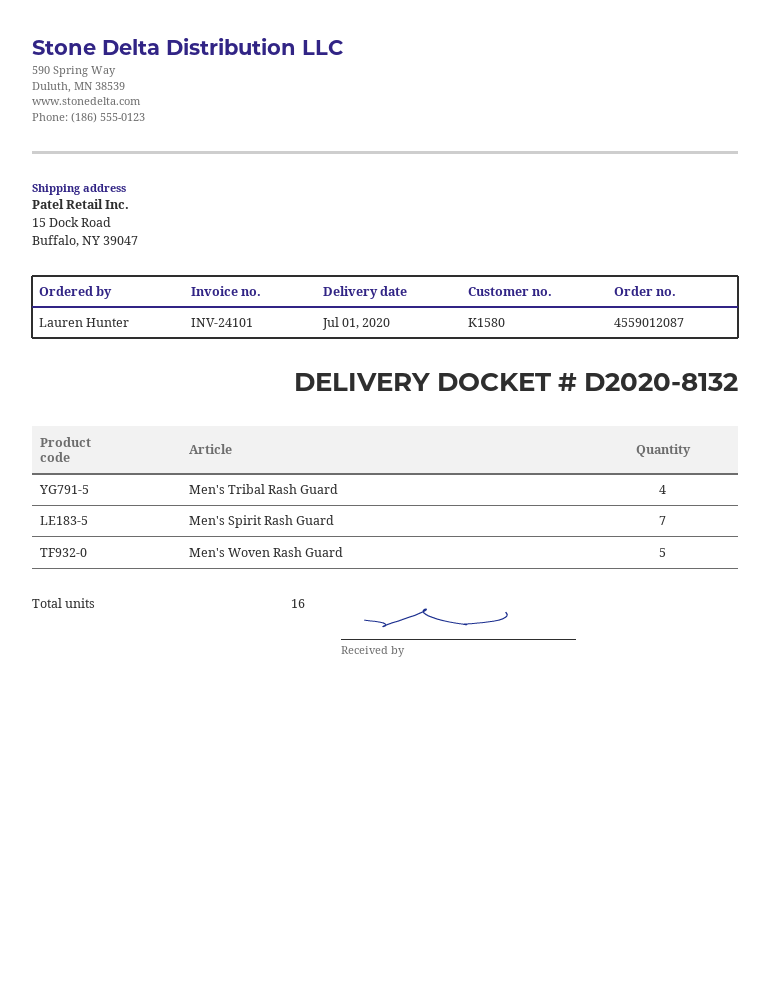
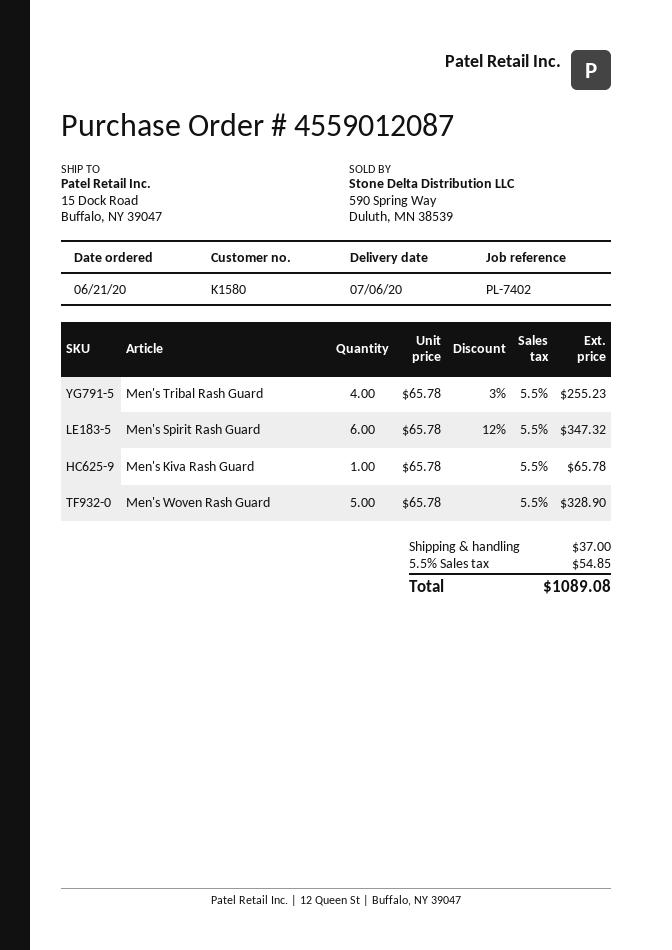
delivery date: 2020-07-01 -> 2020-07-06
Men's Spirit Rash Guard: 7 -> 6
Men's Kiva Rash Guard: none -> 1

